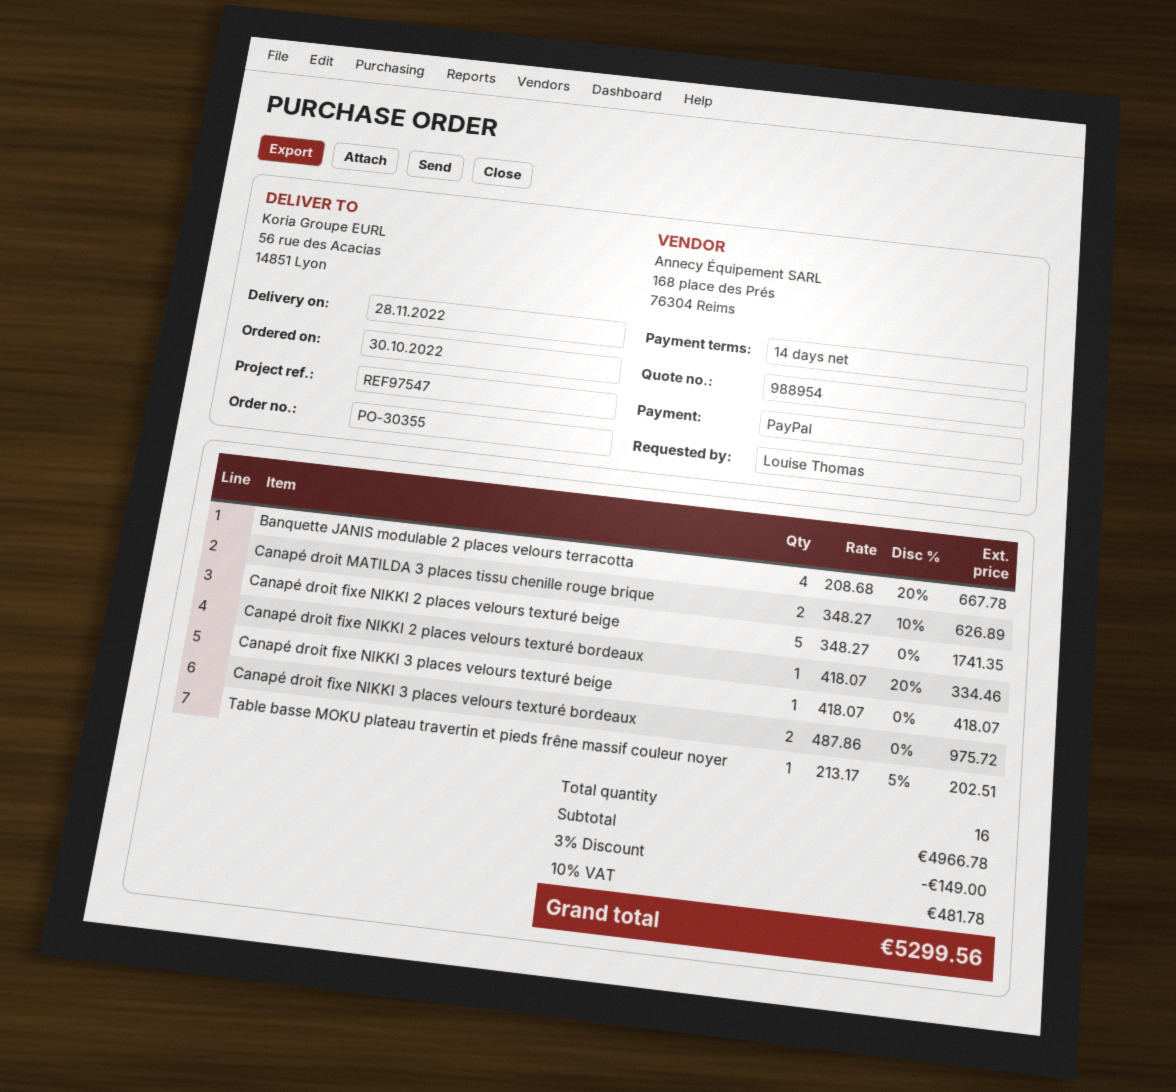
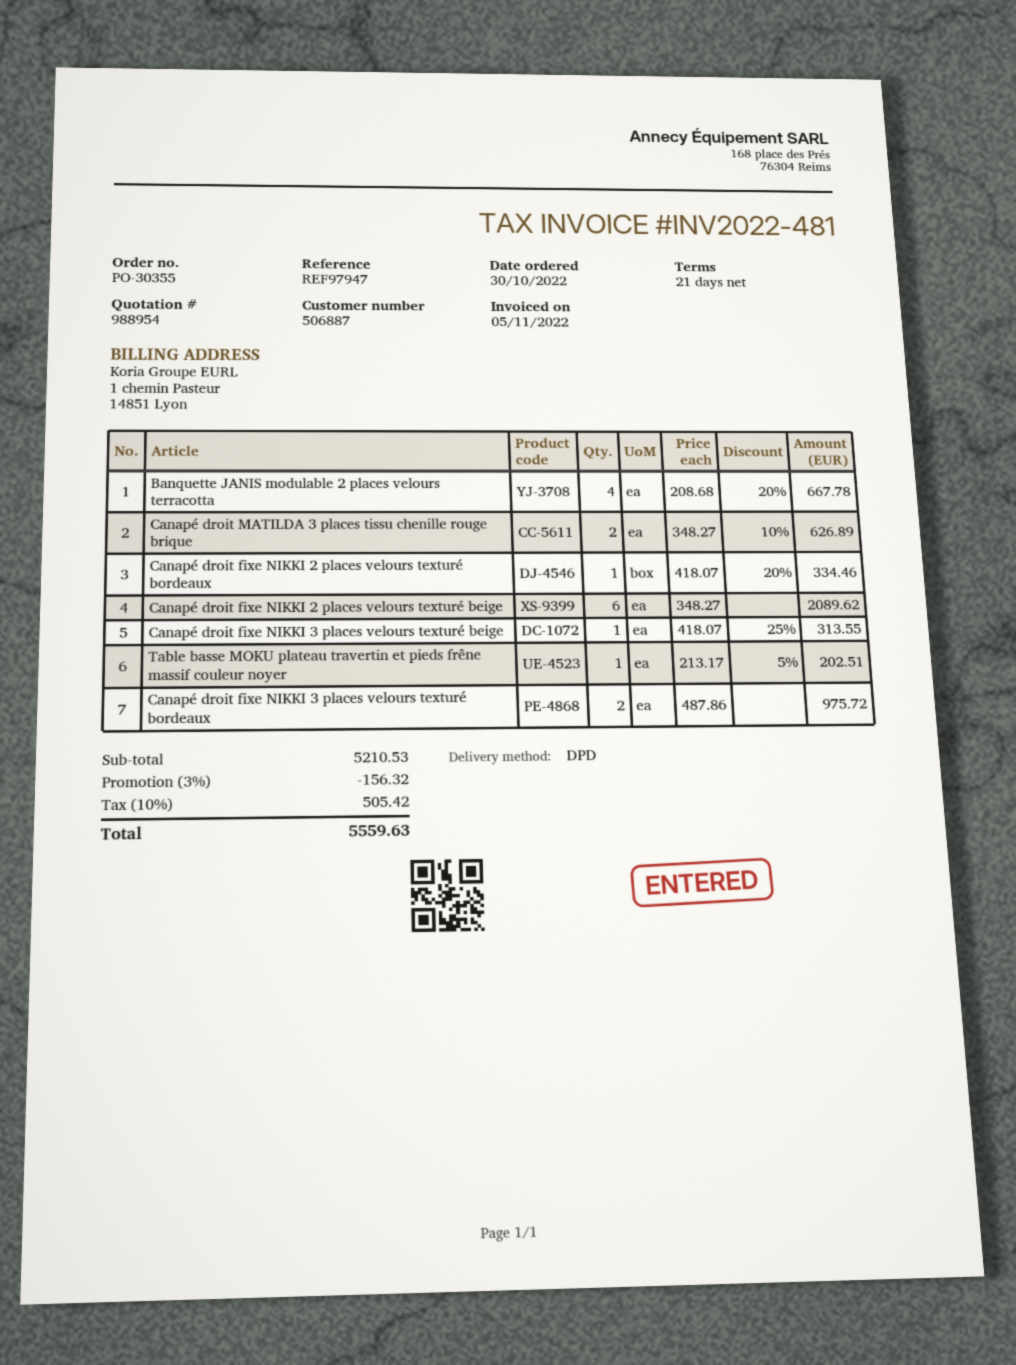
payment terms: 14 days -> 21 days
reference: REF97547 -> REF97947
Canapé droit fixe NIKKI 2 places velours texturé beige: 5 x 348.27 = 1741.35 -> 6 x 348.27 = 2089.62
Canapé droit fixe NIKKI 3 places velours texturé beige: 1 x 418.07 = 418.07 -> 1 x 418.07 - 25% = 313.55
subtotal: 4966.78 -> 5210.53
discount: 3% = 149.00 -> 3% = 156.32
tax: 10% = 481.78 -> 10% = 505.42
total: 5299.56 -> 5559.63

